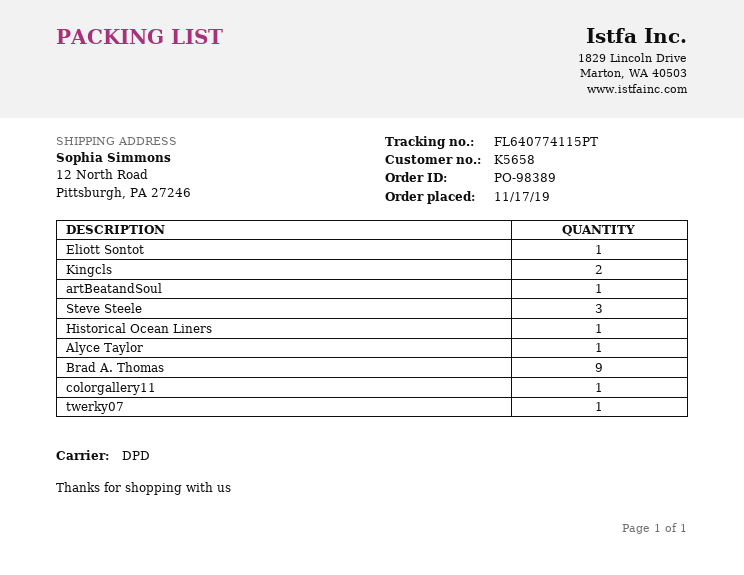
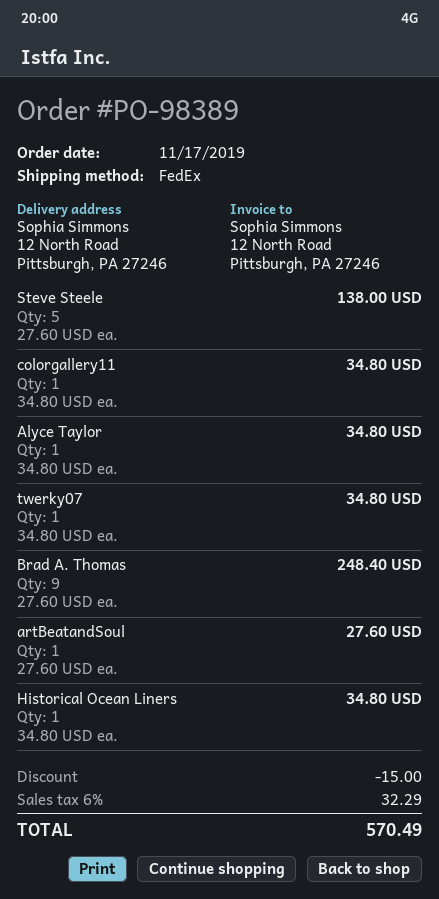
shipping method: DPD -> FedEx
Eliott Sontot: 1 -> none
Kingcls: 2 -> none
Steve Steele: 3 -> 5

